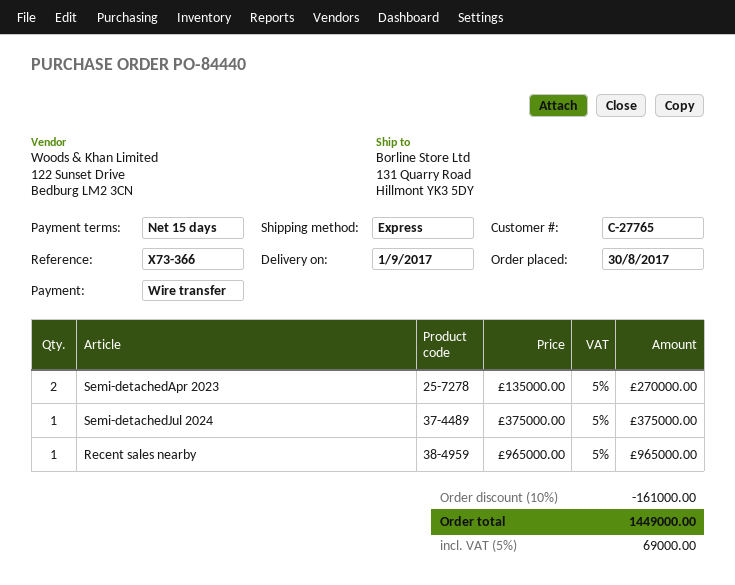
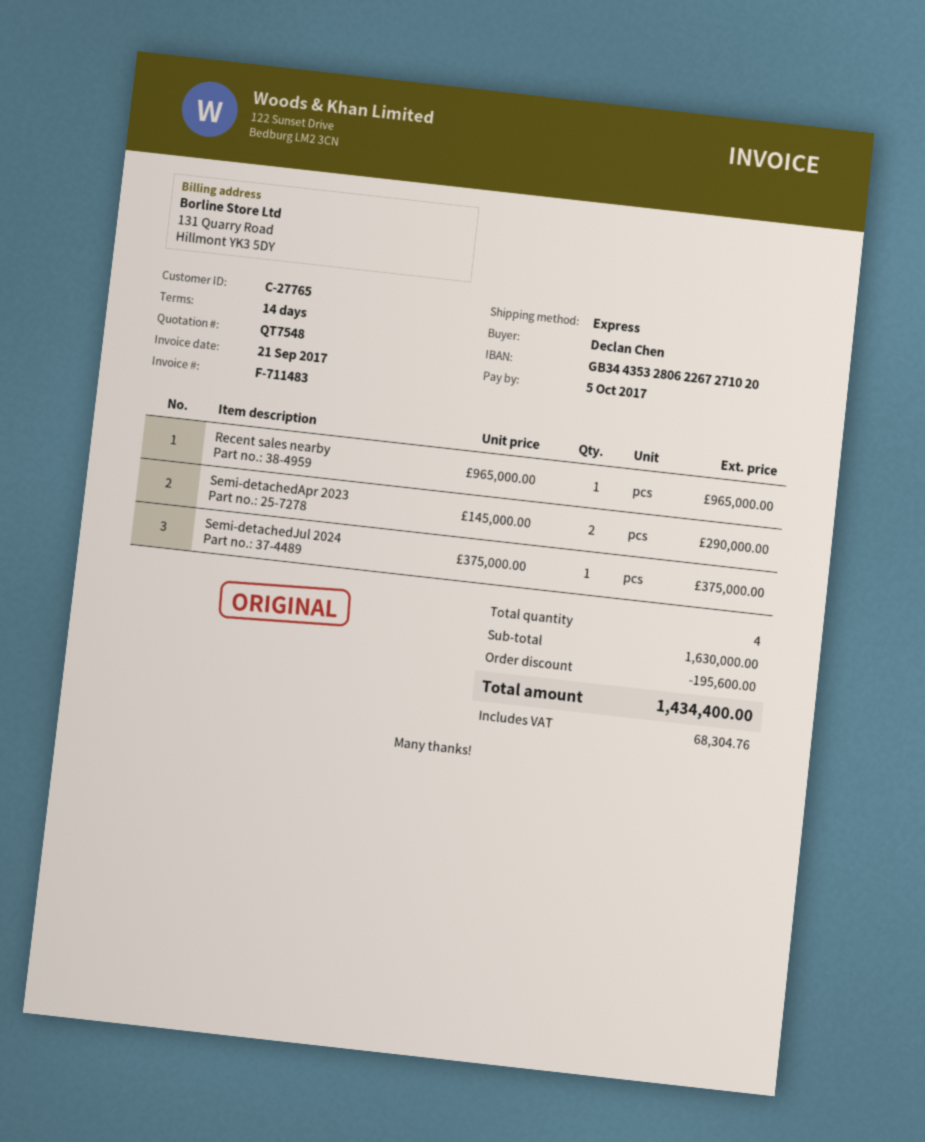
payment terms: 15 days -> 14 days
Semi-detachedApr 2023: 2 x 135000.00 = 270000.00 -> 2 x 145000.00 = 290000.00
discount: 161000.00 -> 195600.00
tax: 69000.00 -> 68304.76
total: 1449000.00 -> 1434400.00

